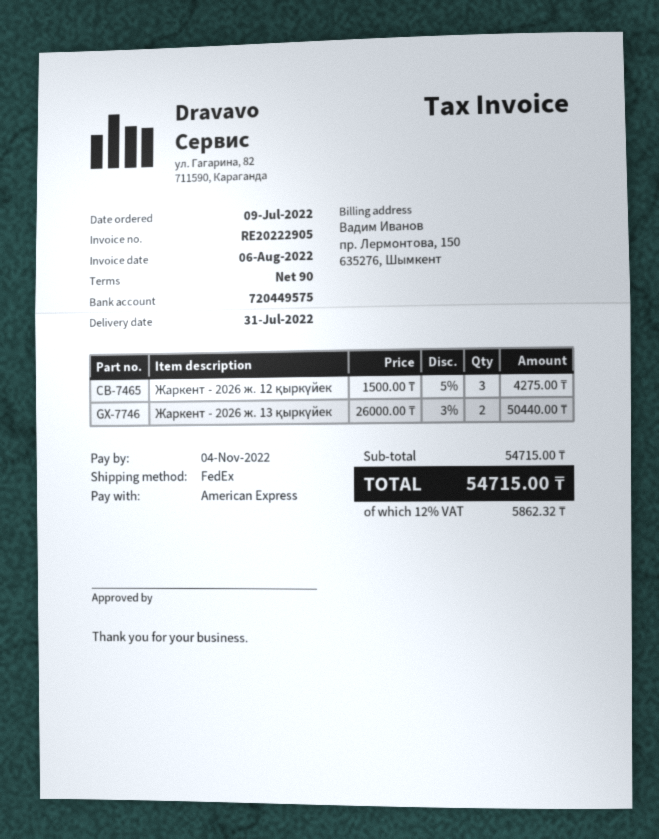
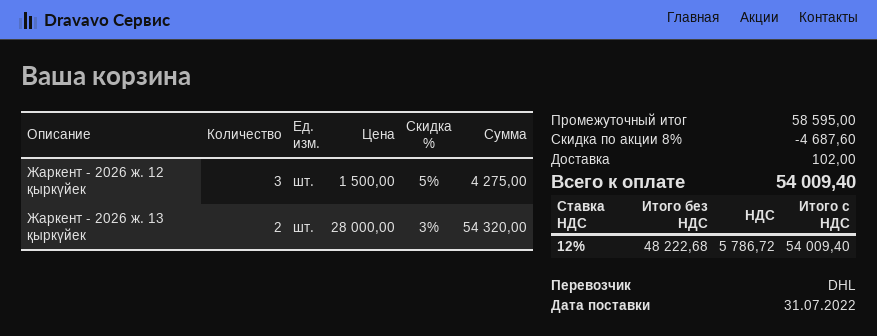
shipping method: FedEx -> DHL
Жаркент - 2026 ж. 13 қыркүйек: 2 x 26000.00 - 3% = 50440.00 -> 2 x 28000.00 - 3% = 54320.00
subtotal: 54715.00 -> 58595.00
discount: none -> 8% = 4687.60
shipping: none -> 102.00
tax: 12% = 5862.32 -> 12% = 5786.72
total: 54715.00 -> 54009.40

